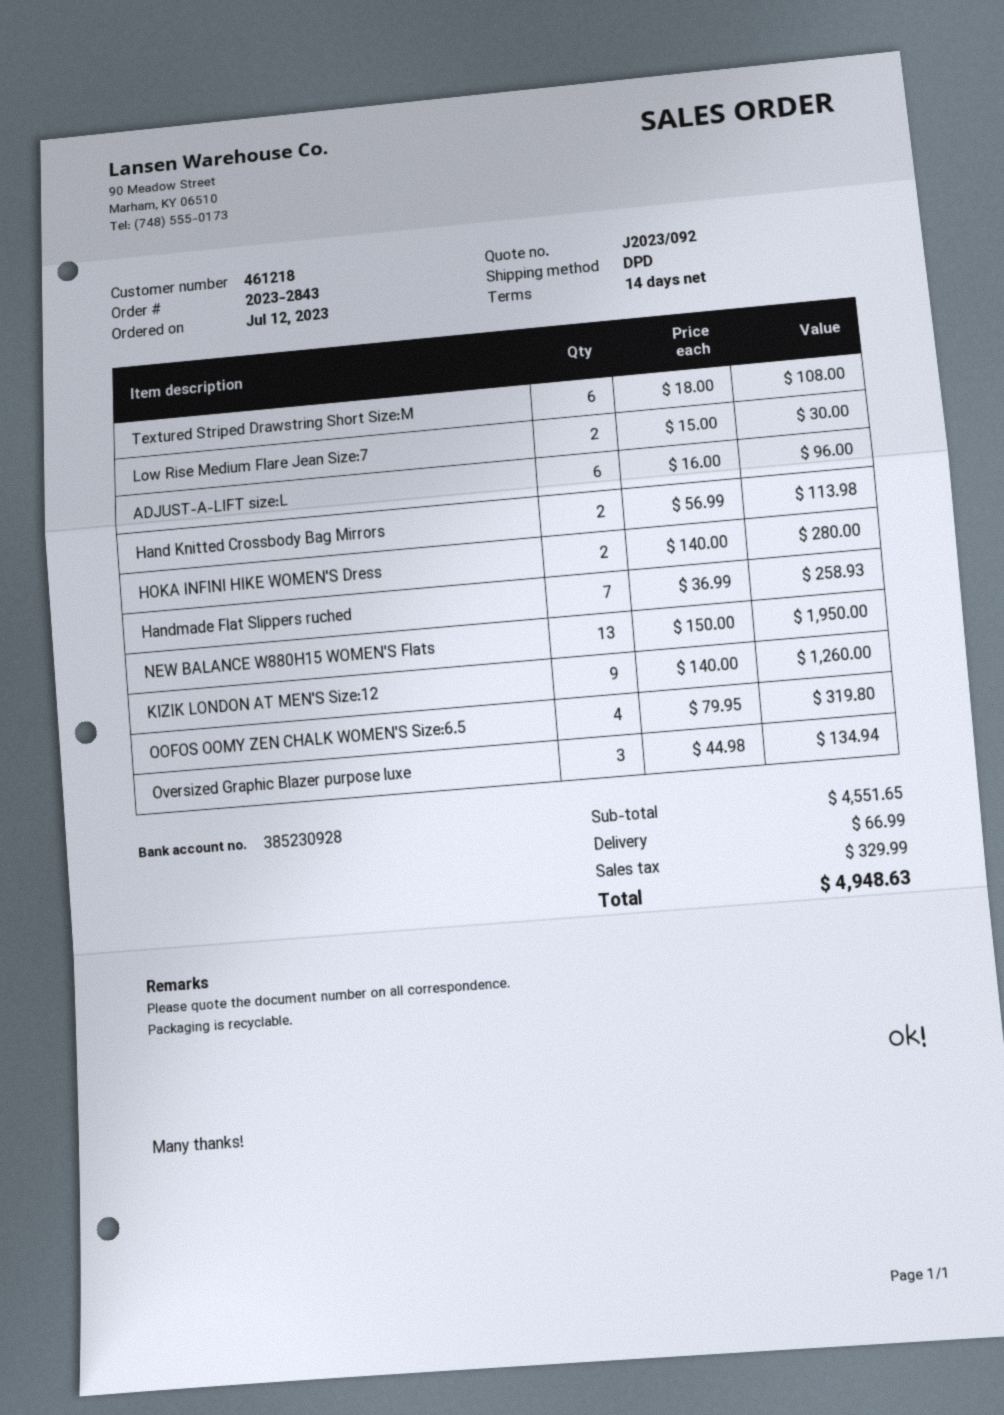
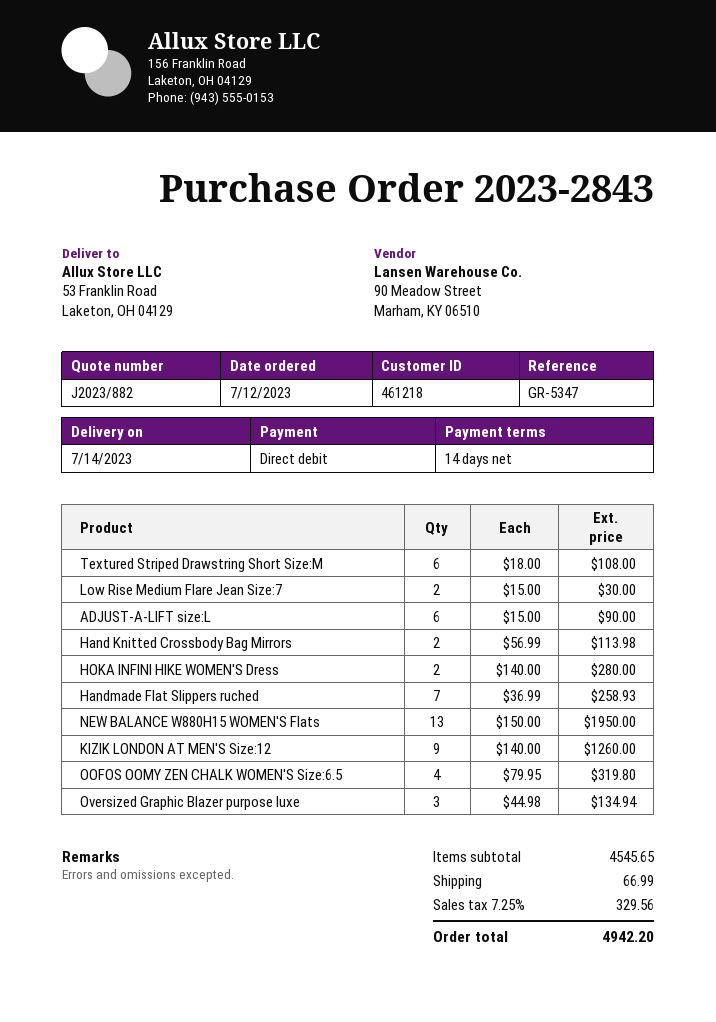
quote number: J2023/092 -> J2023/882
ADJUST-A-LIFT size:L: 6 x 16.00 = 96.00 -> 6 x 15.00 = 90.00
subtotal: 4551.65 -> 4545.65
tax: 329.99 -> 329.56
total: 4948.63 -> 4942.20

